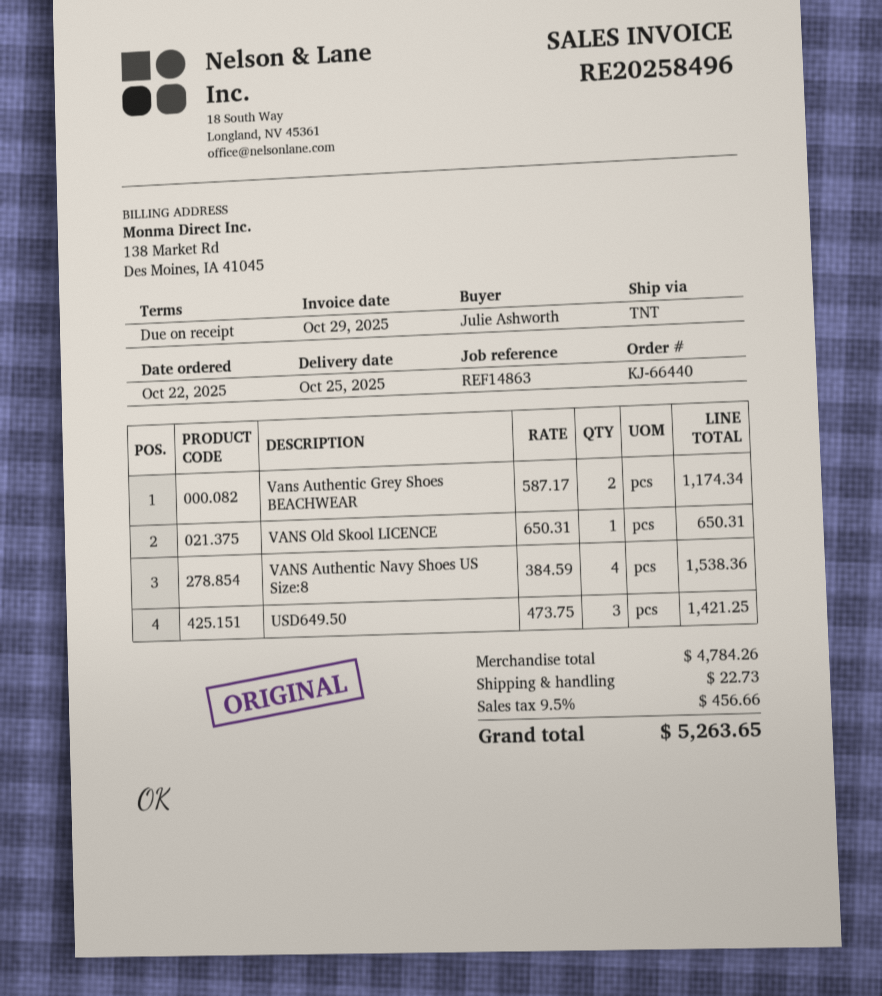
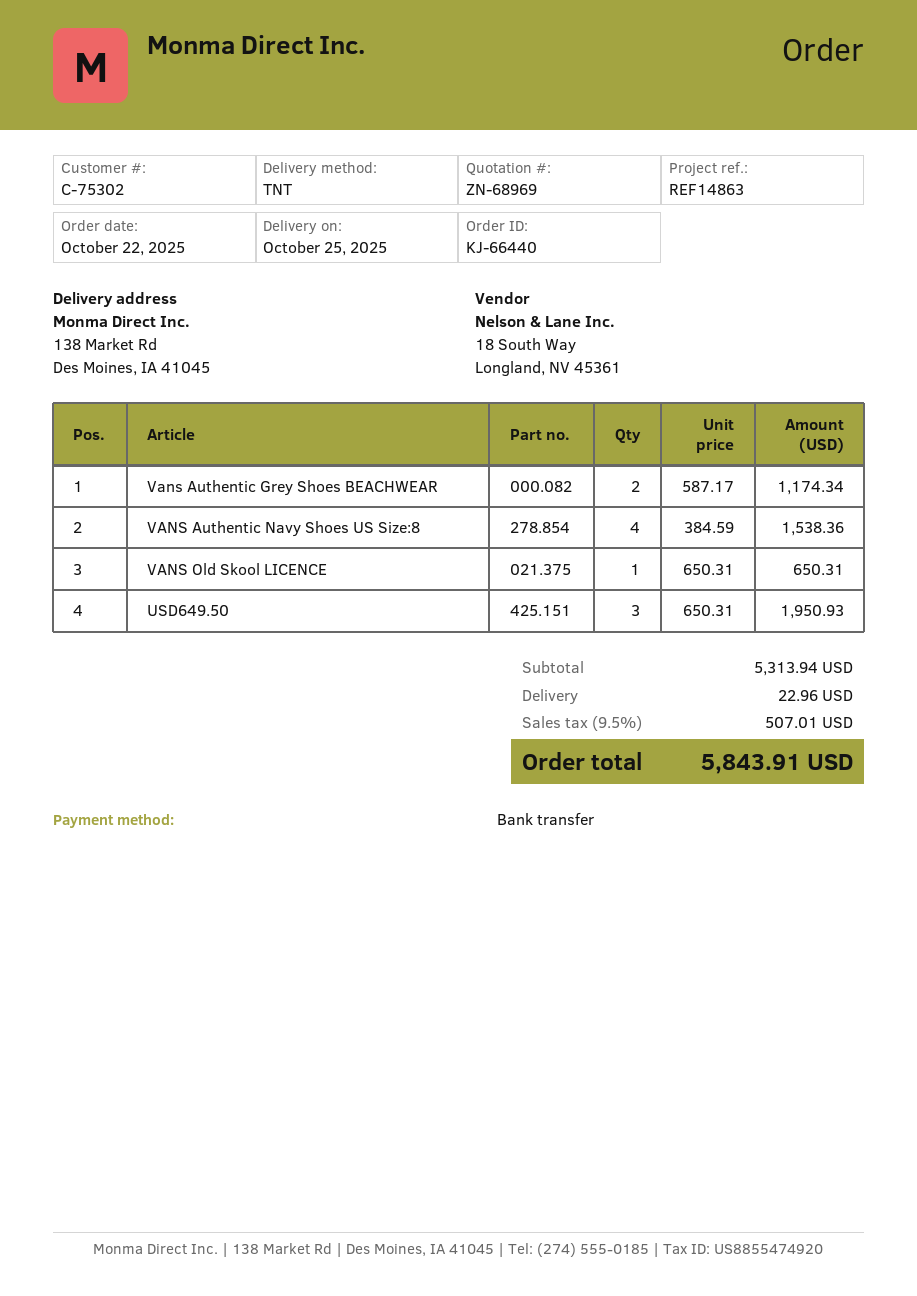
USD649.50: 3 x 473.75 = 1421.25 -> 3 x 650.31 = 1950.93
subtotal: 4784.26 -> 5313.94
shipping: 22.73 -> 22.96
tax: 9.5% = 456.66 -> 9.5% = 507.01
total: 5263.65 -> 5843.91

